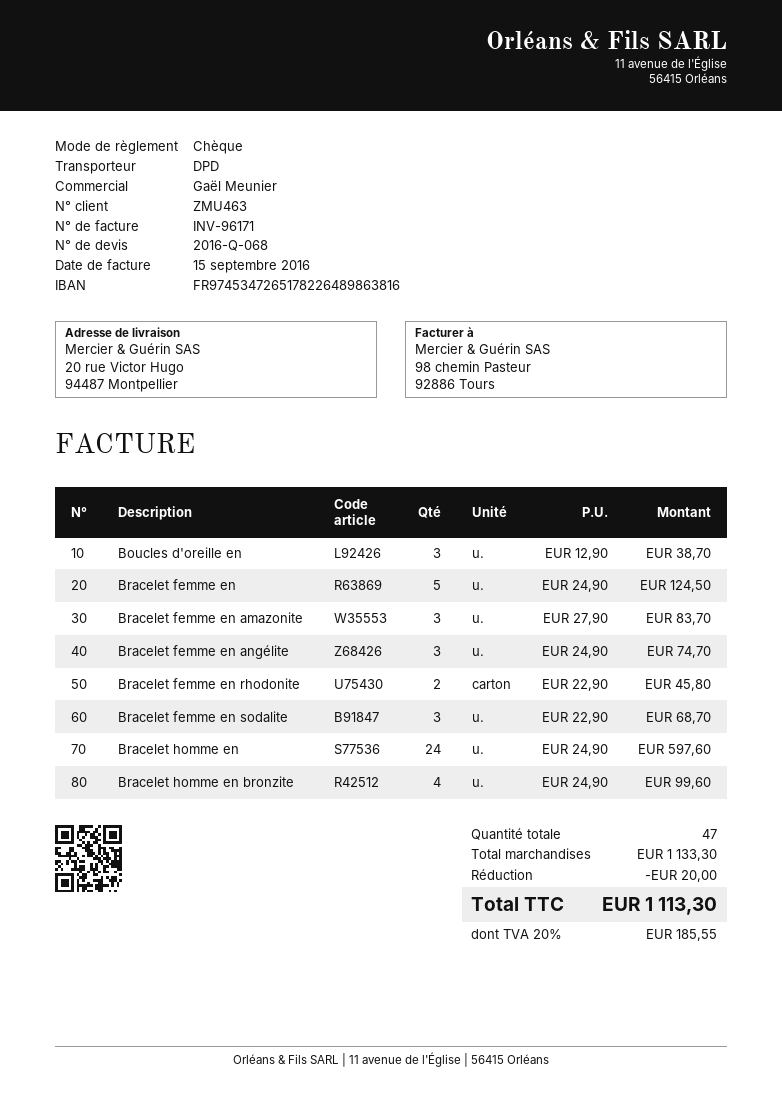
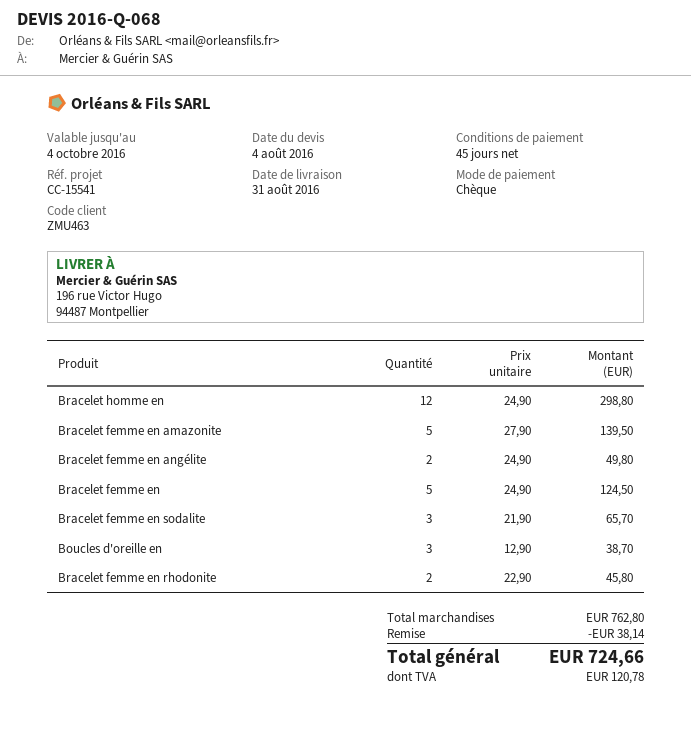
ship to: 20 rue Victor Hugo, 94487 Montpellier -> 196 rue Victor Hugo, 94487 Montpellier
Bracelet femme en amazonite: 3 x 27.90 = 83.70 -> 5 x 27.90 = 139.50
Bracelet femme en angélite: 3 x 24.90 = 74.70 -> 2 x 24.90 = 49.80
Bracelet femme en sodalite: 3 x 22.90 = 68.70 -> 3 x 21.90 = 65.70
Bracelet homme en: 24 x 24.90 = 597.60 -> 12 x 24.90 = 298.80
Bracelet homme en bronzite: 4 x 24.90 = 99.60 -> none
subtotal: 1133.30 -> 762.80
discount: 20.00 -> 38.14
tax: 185.55 -> 120.78
total: 1113.30 -> 724.66

